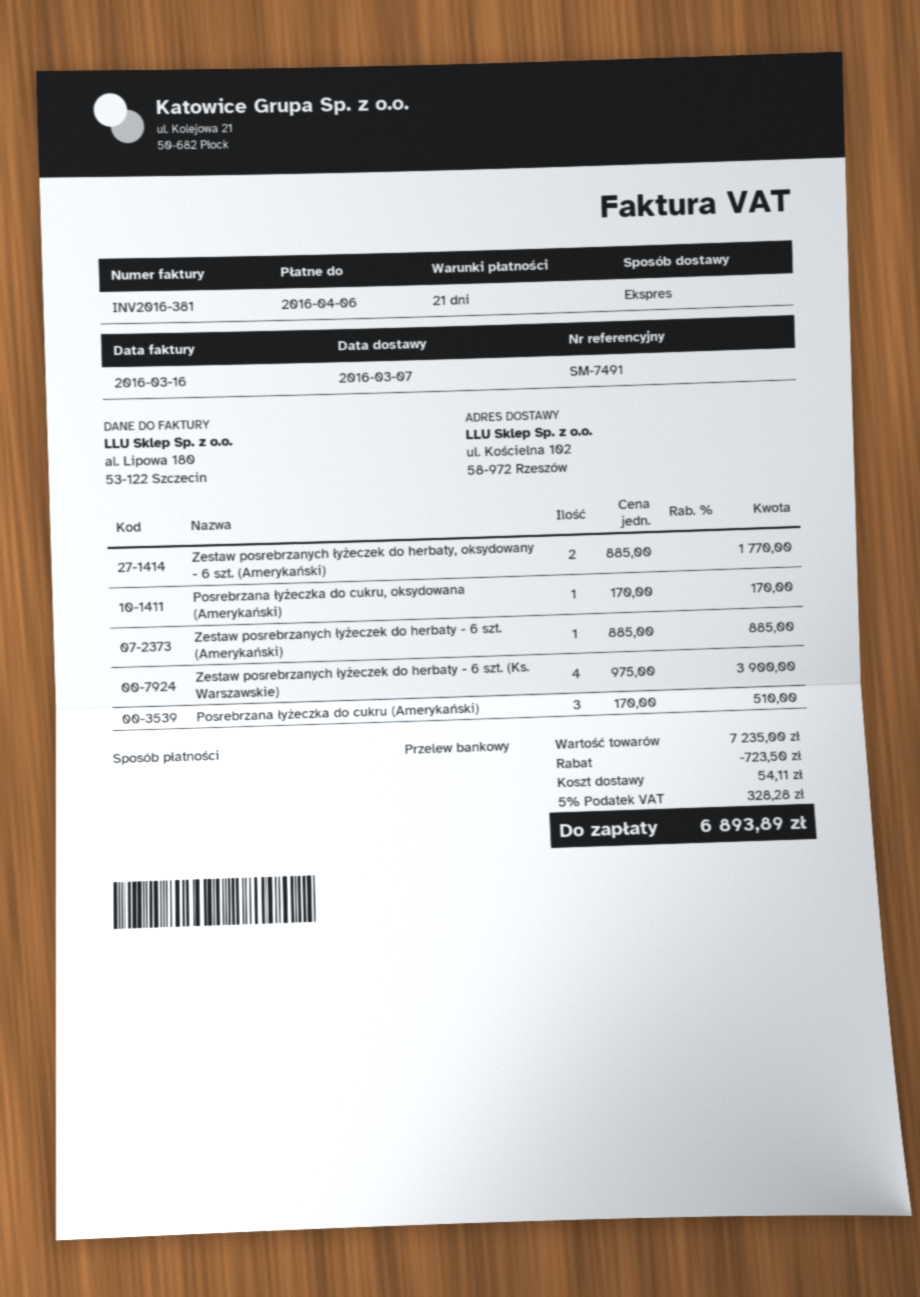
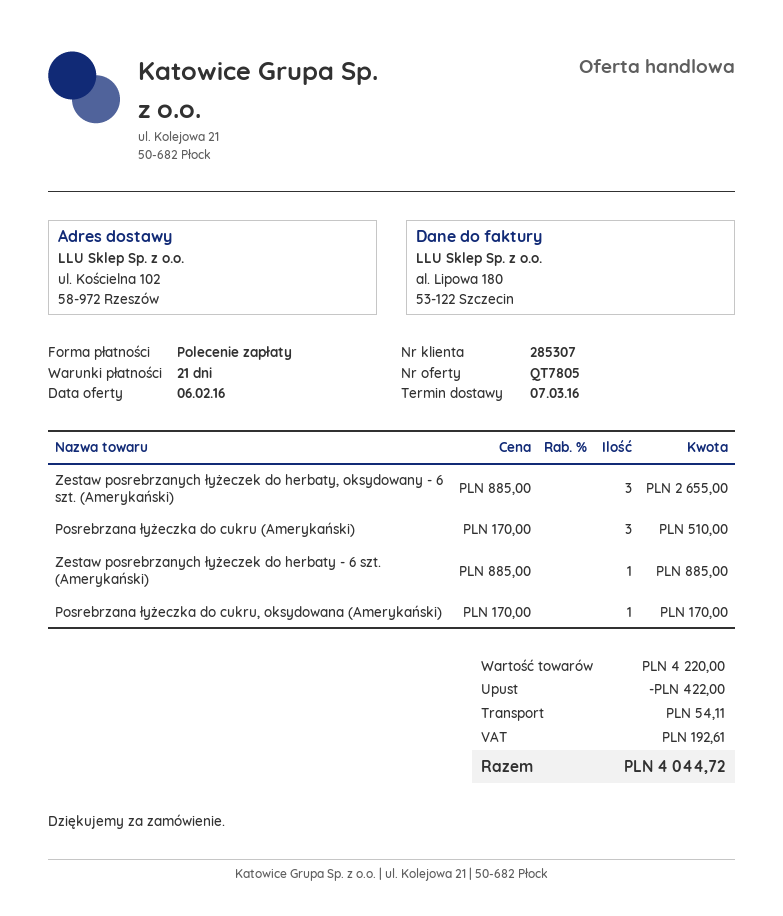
payment method: bank transfer -> direct debit
Zestaw posrebrzanych łyżeczek do herbaty, oksydowany - 6 szt. (Amerykański): 2 x 885.00 = 1770.00 -> 3 x 885.00 = 2655.00
Zestaw posrebrzanych łyżeczek do herbaty - 6 szt. (Ks. Warszawskie): 4 x 975.00 = 3900.00 -> none
subtotal: 7235.00 -> 4220.00
discount: 723.50 -> 422.00
tax: 328.28 -> 192.61
total: 6893.89 -> 4044.72

